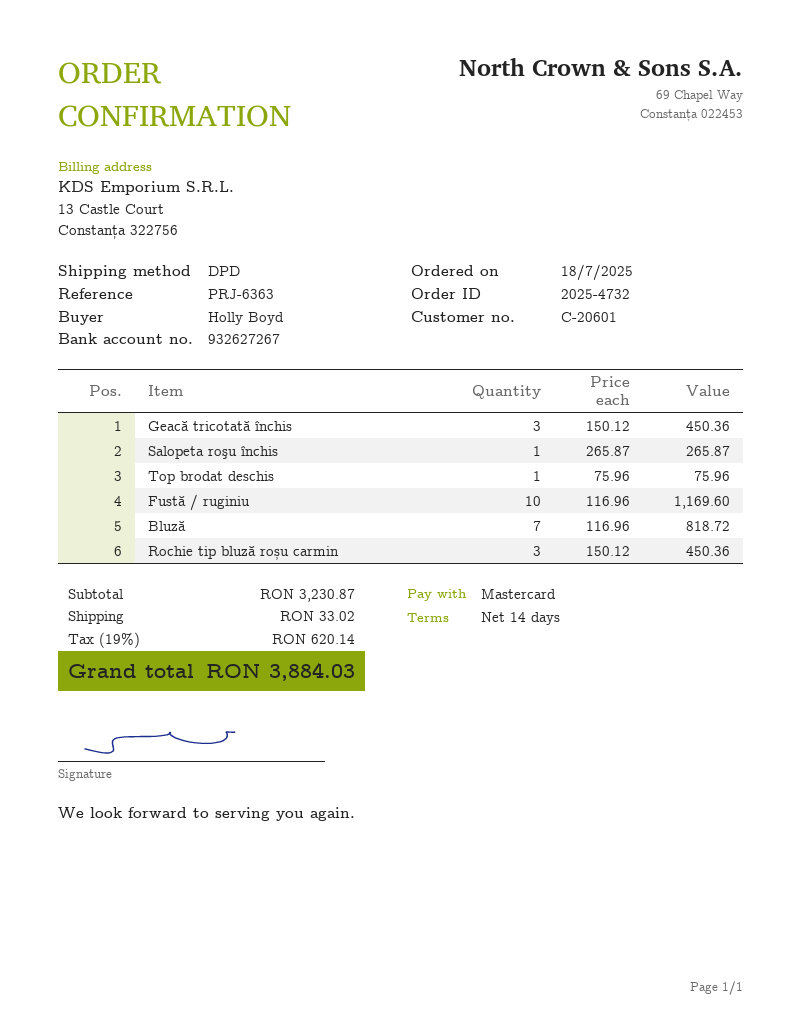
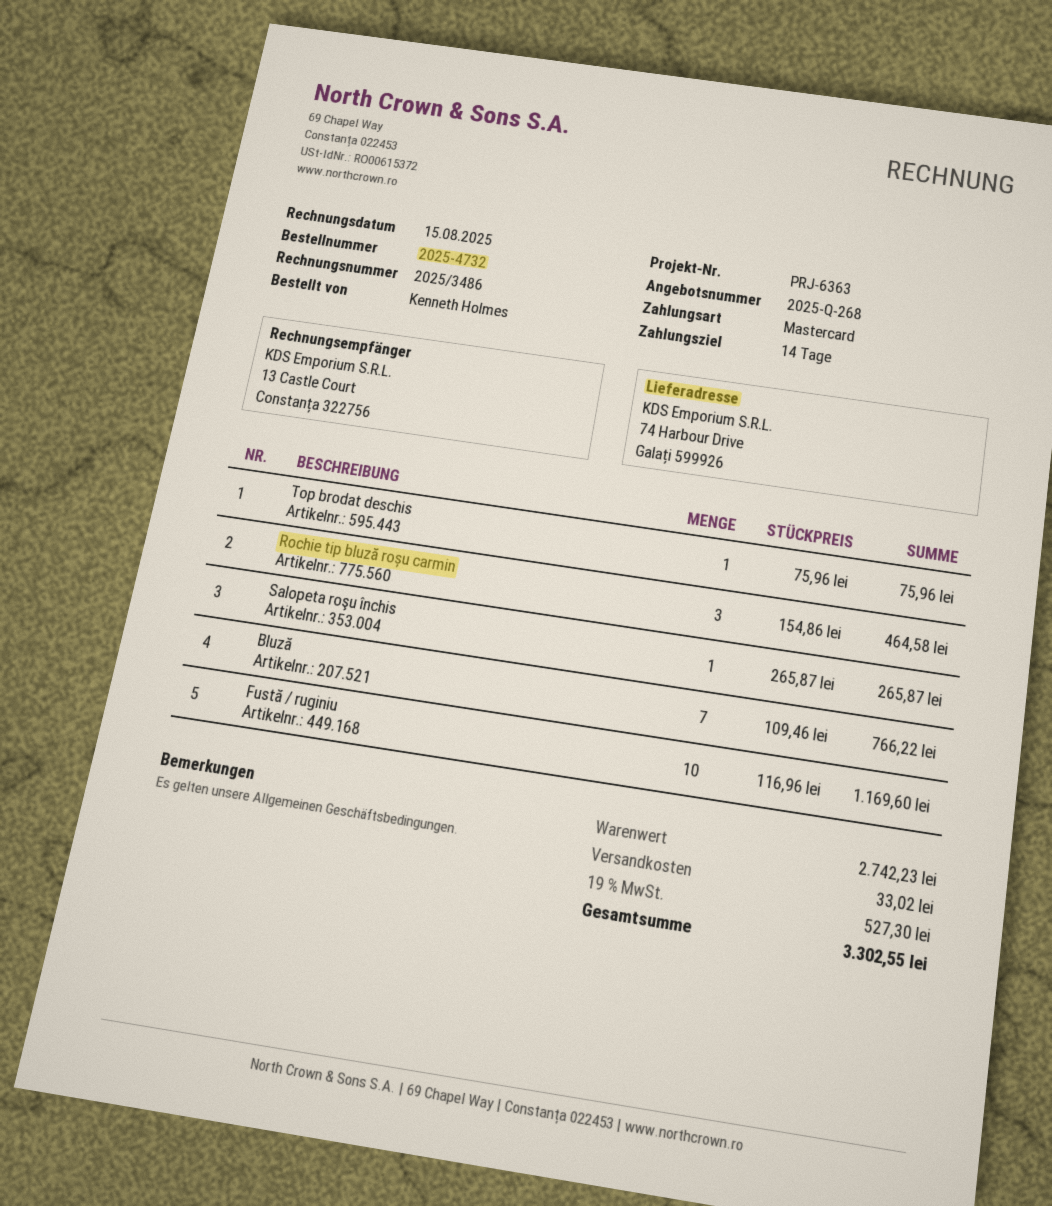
ordered by: Holly Boyd -> Kenneth Holmes
Geacă tricotată închis: 3 x 150.12 = 450.36 -> none
Bluză: 7 x 116.96 = 818.72 -> 7 x 109.46 = 766.22
Rochie tip bluză roșu carmin: 3 x 150.12 = 450.36 -> 3 x 154.86 = 464.58
subtotal: 3230.87 -> 2742.23
tax: 19% = 620.14 -> 19% = 527.30
total: 3884.03 -> 3302.55

